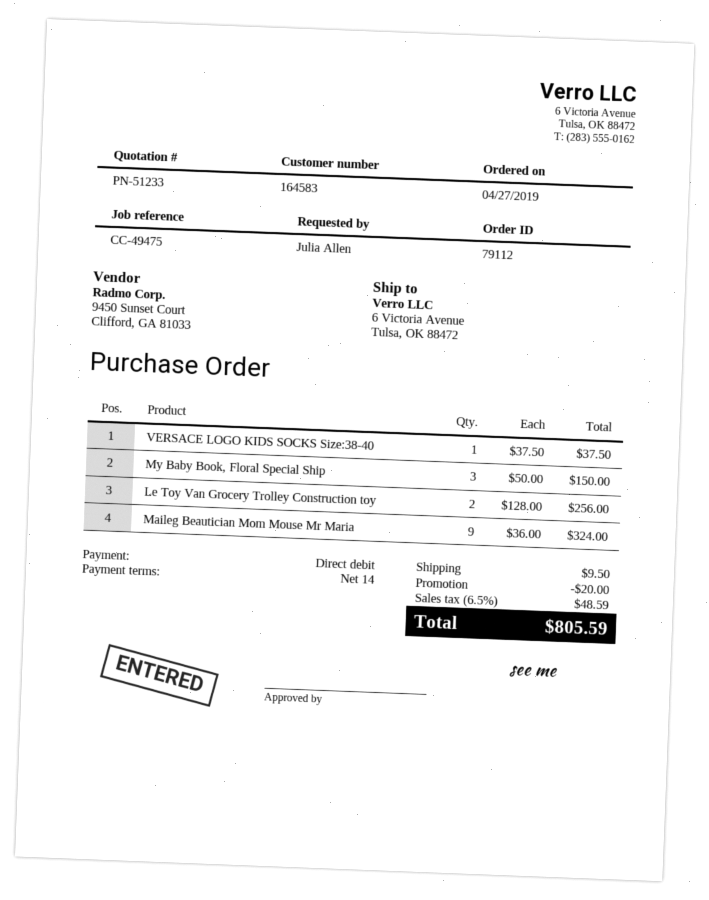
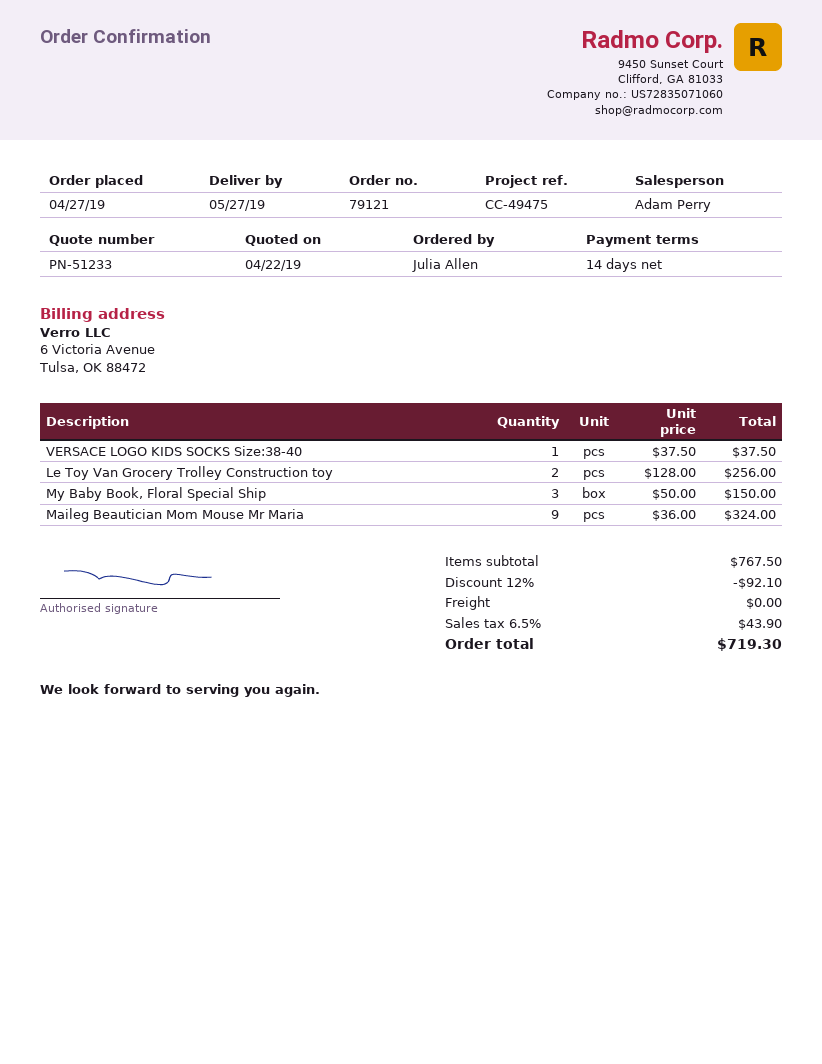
order number: 79112 -> 79121
discount: 20.00 -> 92.10
shipping: 9.50 -> 0.00
tax: 6.5% = 48.59 -> 6.5% = 43.90
total: 805.59 -> 719.30

